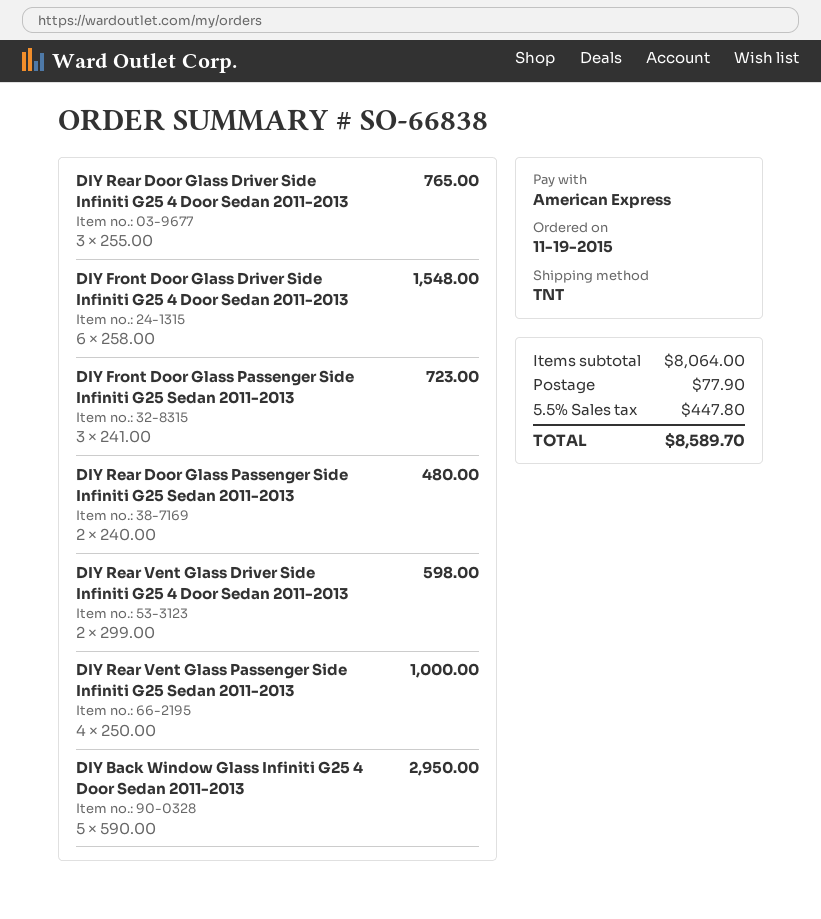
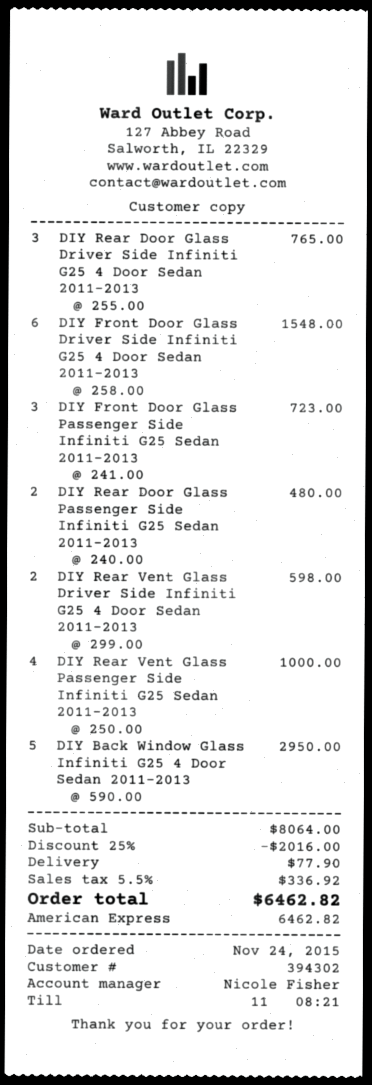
order date: 2015-11-19 -> 2015-11-24
discount: none -> 25% = 2016.00
tax: 5.5% = 447.80 -> 5.5% = 336.92
total: 8589.70 -> 6462.82

